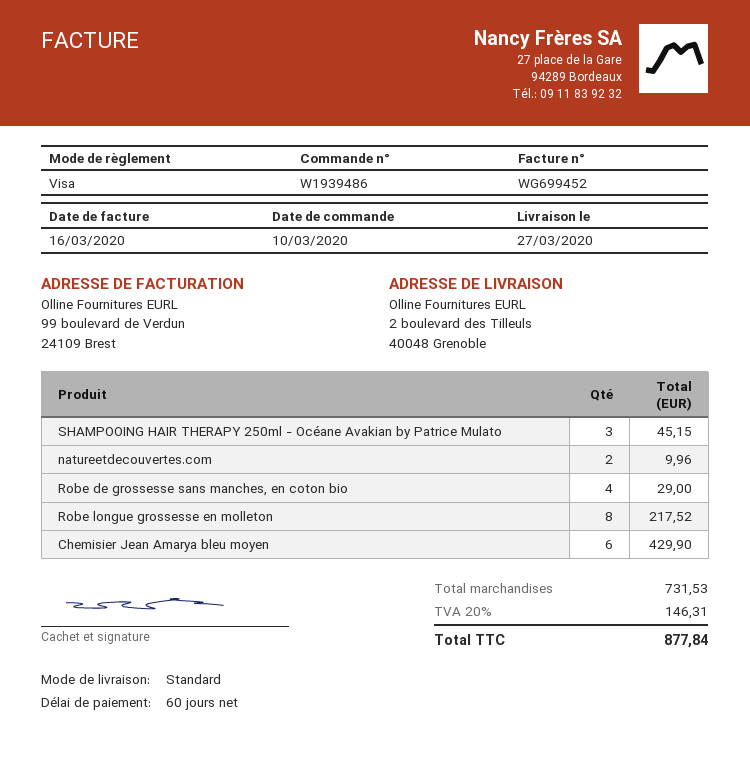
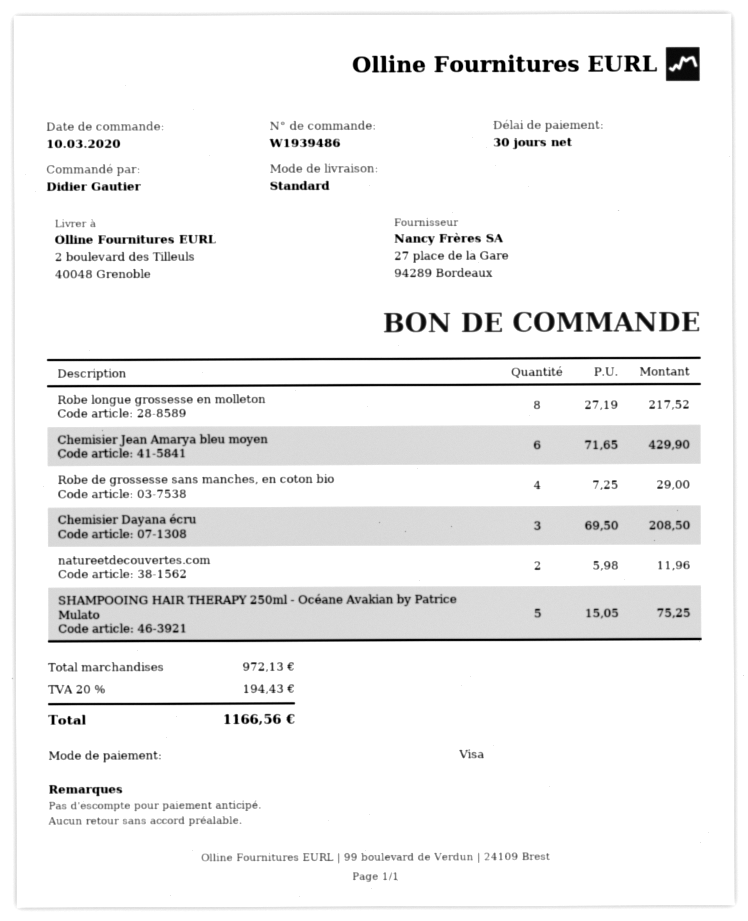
payment terms: 60 days -> 30 days
SHAMPOOING HAIR THERAPY 250ml - Océane Avakian by Patrice Mulato: 3 for 45.15 -> 5 for 75.25
natureetdecouvertes.com: 2 for 9.96 -> 2 for 11.96
Chemisier Dayana écru: none -> 3 for 208.50
subtotal: 731.53 -> 972.13
tax: 20% = 146.31 -> 20% = 194.43
total: 877.84 -> 1166.56

